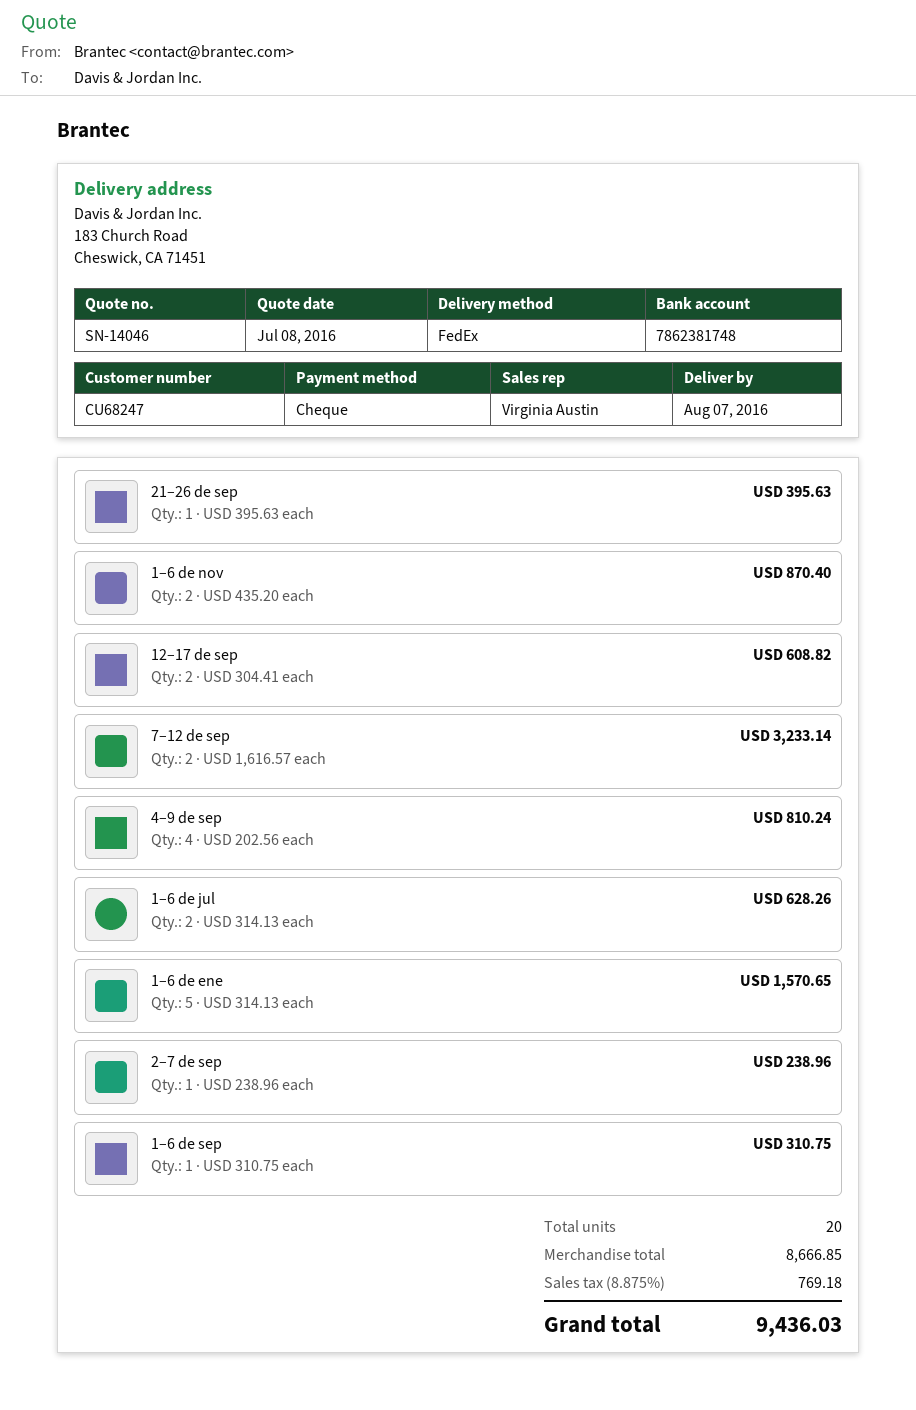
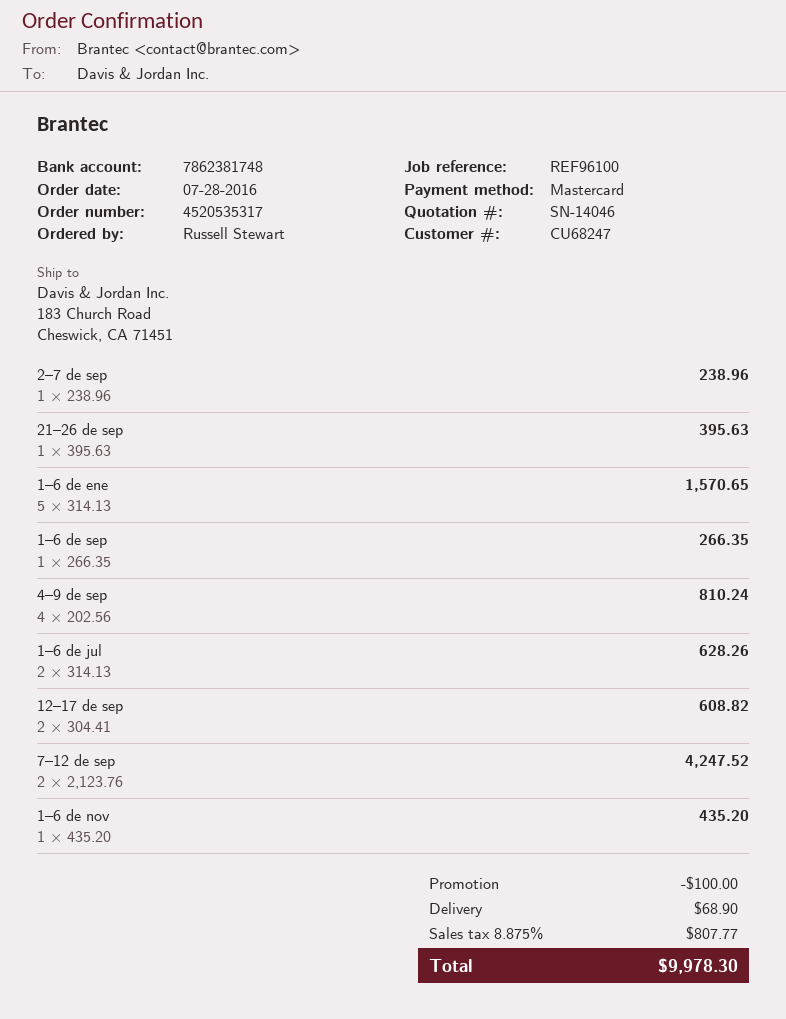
payment method: cheque -> Mastercard
1–6 de nov: 2 x 435.20 = 870.40 -> 1 x 435.20 = 435.20
7–12 de sep: 2 x 1616.57 = 3233.14 -> 2 x 2123.76 = 4247.52
1–6 de sep: 1 x 310.75 = 310.75 -> 1 x 266.35 = 266.35
discount: none -> 100.00
shipping: none -> 68.90
tax: 8.875% = 769.18 -> 8.875% = 807.77
total: 9436.03 -> 9978.30

